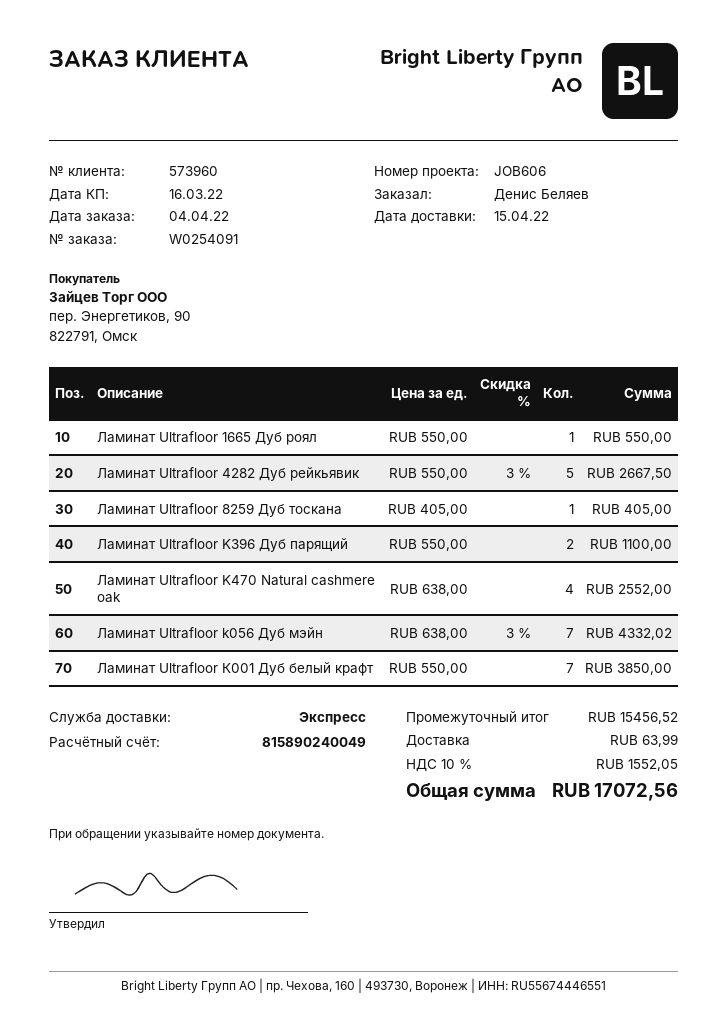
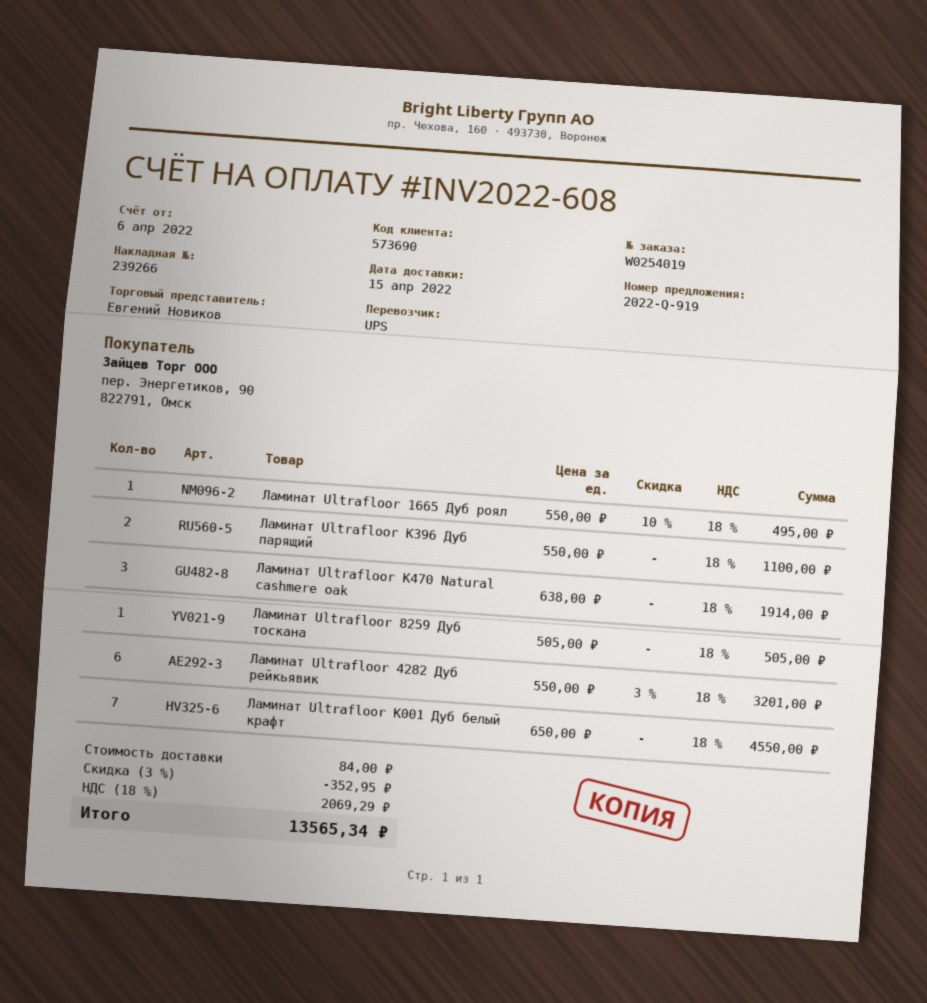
order number: W0254091 -> W0254019
customer number: 573960 -> 573690
shipping method: express -> UPS
Ламинат Ultrafloor 1665 Дуб роял: 1 x 550.00 = 550.00 -> 1 x 550.00 - 10% = 495.00
Ламинат Ultrafloor 4282 Дуб рейкьявик: 5 x 550.00 - 3% = 2667.50 -> 6 x 550.00 - 3% = 3201.00
Ламинат Ultrafloor 8259 Дуб тоскана: 1 x 405.00 = 405.00 -> 1 x 505.00 = 505.00
Ламинат Ultrafloor K470 Natural cashmere oak: 4 x 638.00 = 2552.00 -> 3 x 638.00 = 1914.00
Ламинат Ultrafloor k056 Дуб мэйн: 7 x 638.00 - 3% = 4332.02 -> none
Ламинат Ultrafloor К001 Дуб белый крафт: 7 x 550.00 = 3850.00 -> 7 x 650.00 = 4550.00
discount: none -> 3% = 352.95
shipping: 63.99 -> 84.00
tax: 10% = 1552.05 -> 18% = 2069.29
total: 17072.56 -> 13565.34

